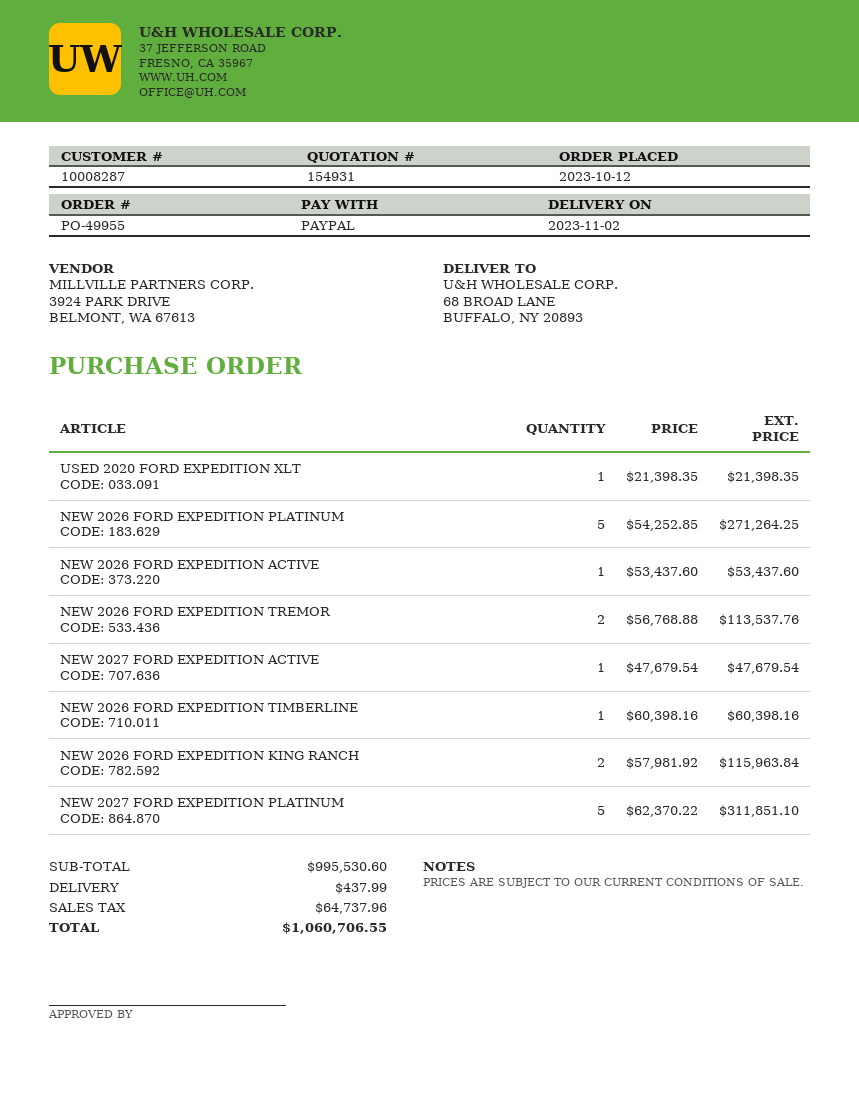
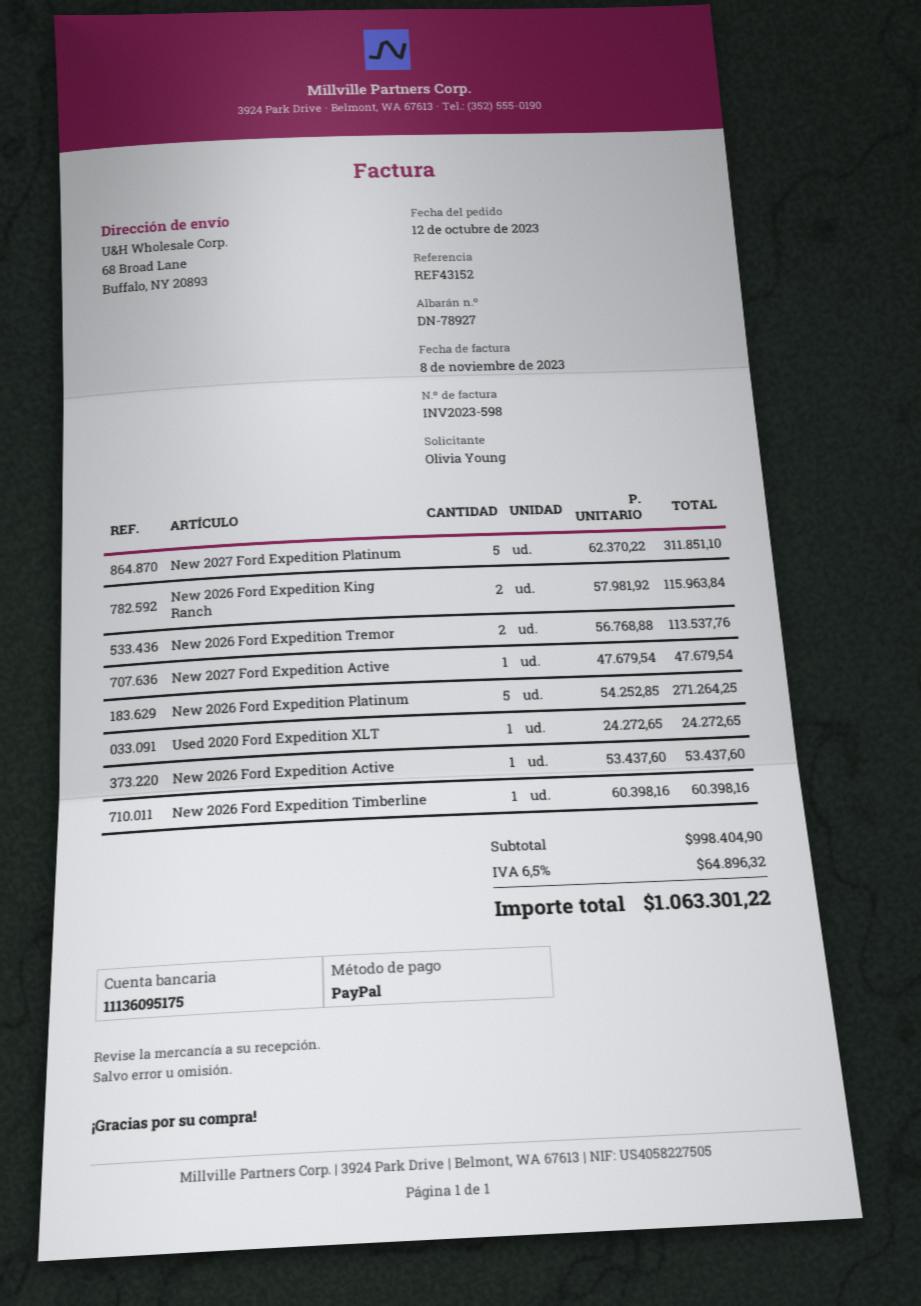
USED 2020 FORD EXPEDITION XLT: 1 x 21398.35 = 21398.35 -> 1 x 24272.65 = 24272.65
subtotal: 995530.60 -> 998404.90
shipping: 437.99 -> none
tax: 64737.96 -> 64896.32
total: 1060706.55 -> 1063301.22

